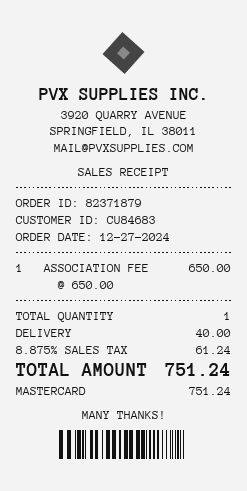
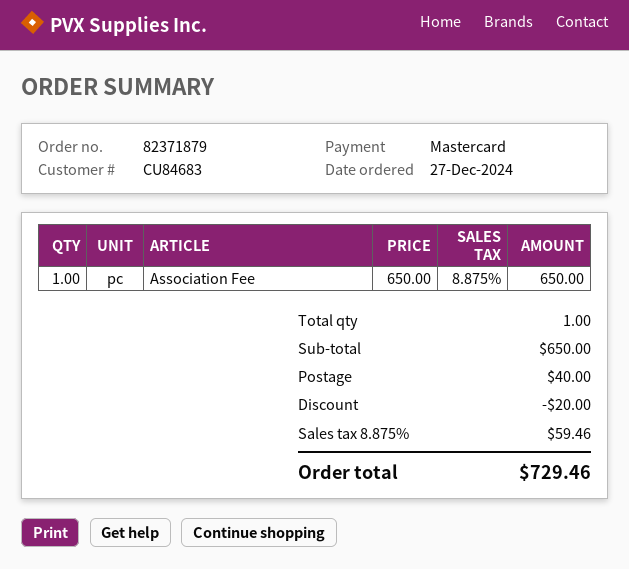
discount: none -> 20.00
tax: 8.875% = 61.24 -> 8.875% = 59.46
total: 751.24 -> 729.46

